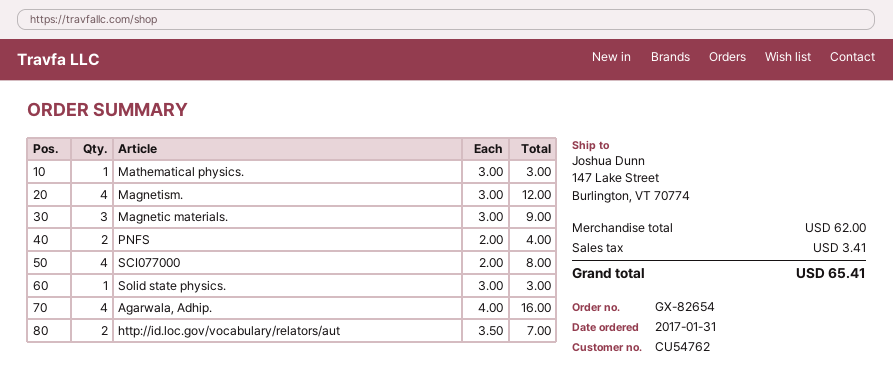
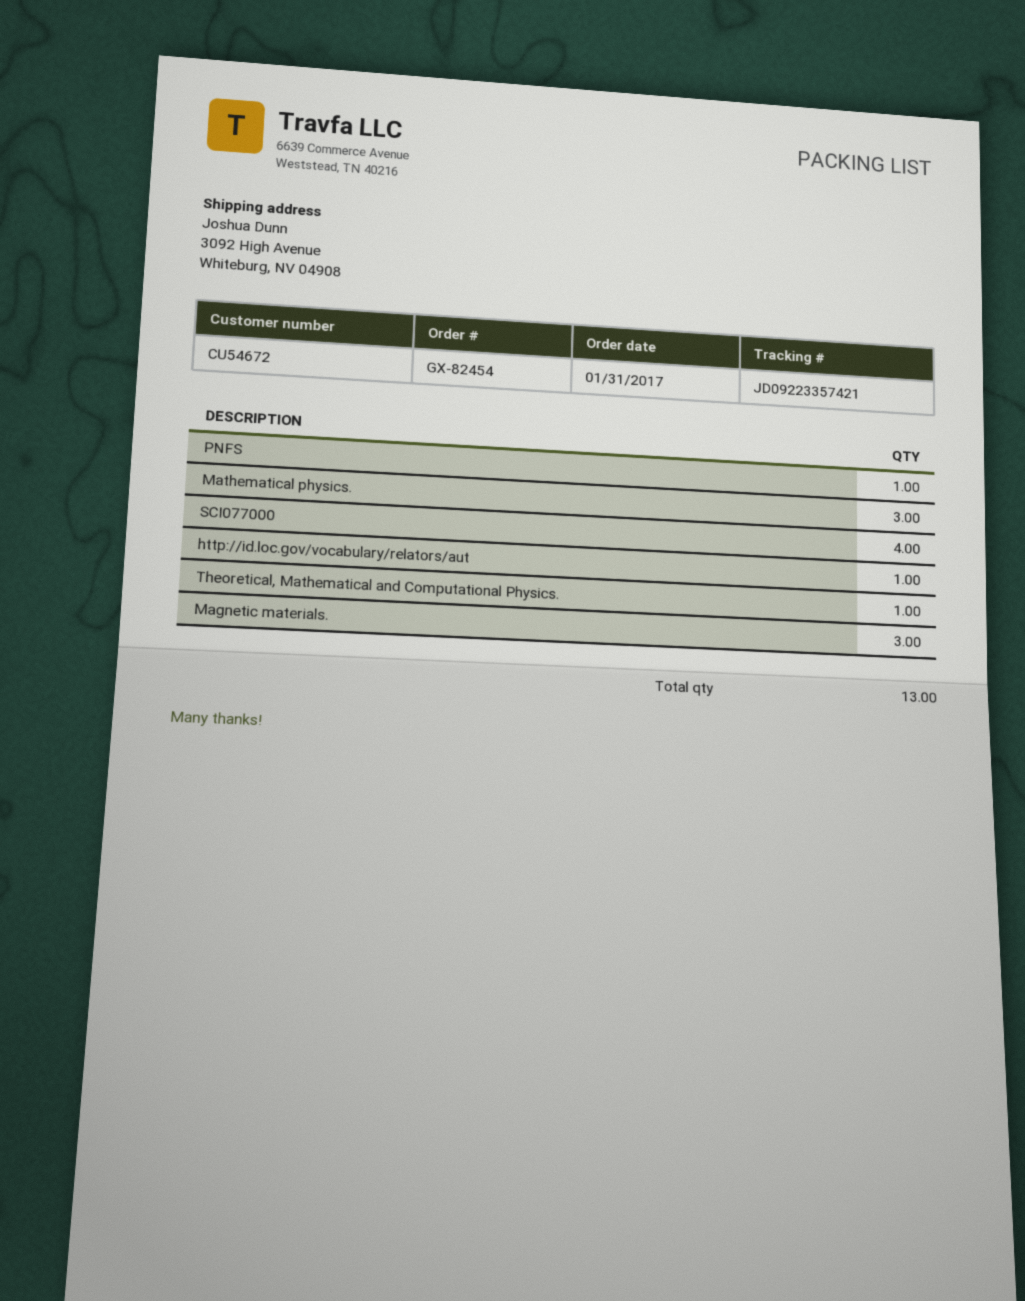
order number: GX-82654 -> GX-82454
customer number: CU54762 -> CU54672
ship to: 147 Lake Street, Burlington, VT 70774 -> 3092 High Avenue, Whiteburg, NV 04908
Mathematical physics.: 1 -> 3
Magnetism.: 4 -> none
PNFS: 2 -> 1
Solid state physics.: 1 -> none
Agarwala, Adhip.: 4 -> none
http://id.loc.gov/vocabulary/relators/aut: 2 -> 1
Theoretical, Mathematical and Computational Physics.: none -> 1

